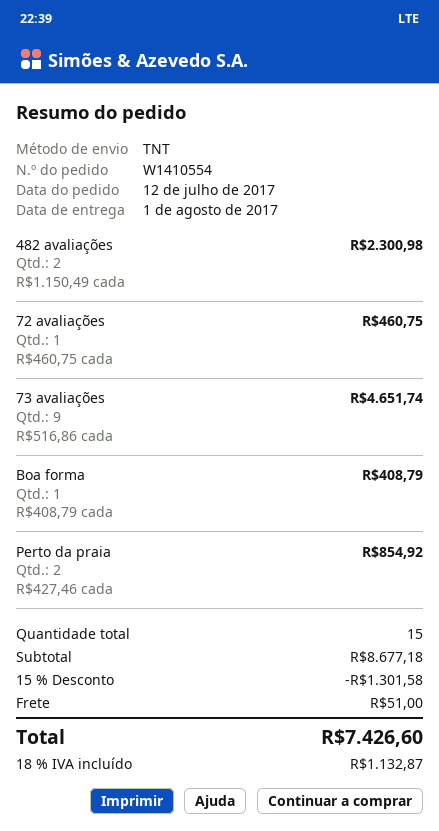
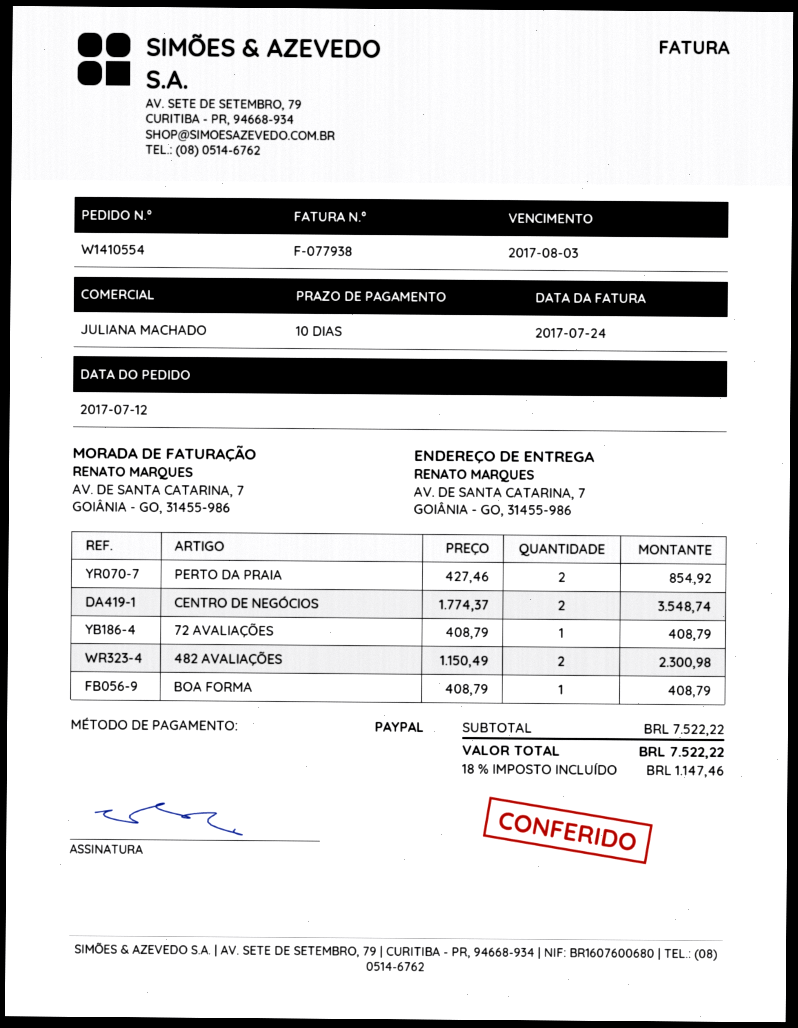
72 avaliações: 1 x 460.75 = 460.75 -> 1 x 408.79 = 408.79
73 avaliações: 9 x 516.86 = 4651.74 -> none
CENTRO DE NEGÓCIOS: none -> 2 x 1774.37 = 3548.74
subtotal: 8677.18 -> 7522.22
discount: 15% = 1301.58 -> none
shipping: 51.00 -> none
tax: 18% = 1132.87 -> 18% = 1147.46
total: 7426.60 -> 7522.22

